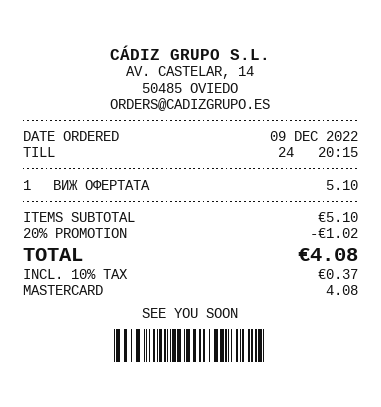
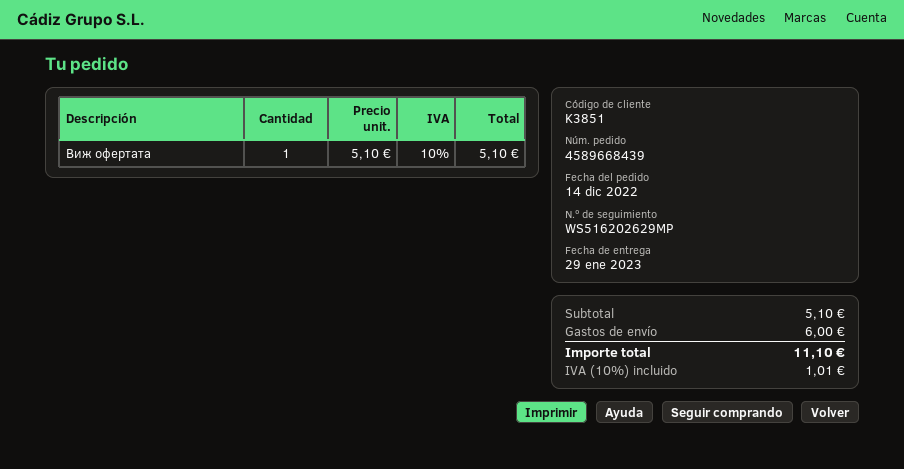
order date: 2022-12-09 -> 2022-12-14
discount: 20% = 1.02 -> none
shipping: none -> 6.00
tax: 10% = 0.37 -> 10% = 1.01
total: 4.08 -> 11.10

